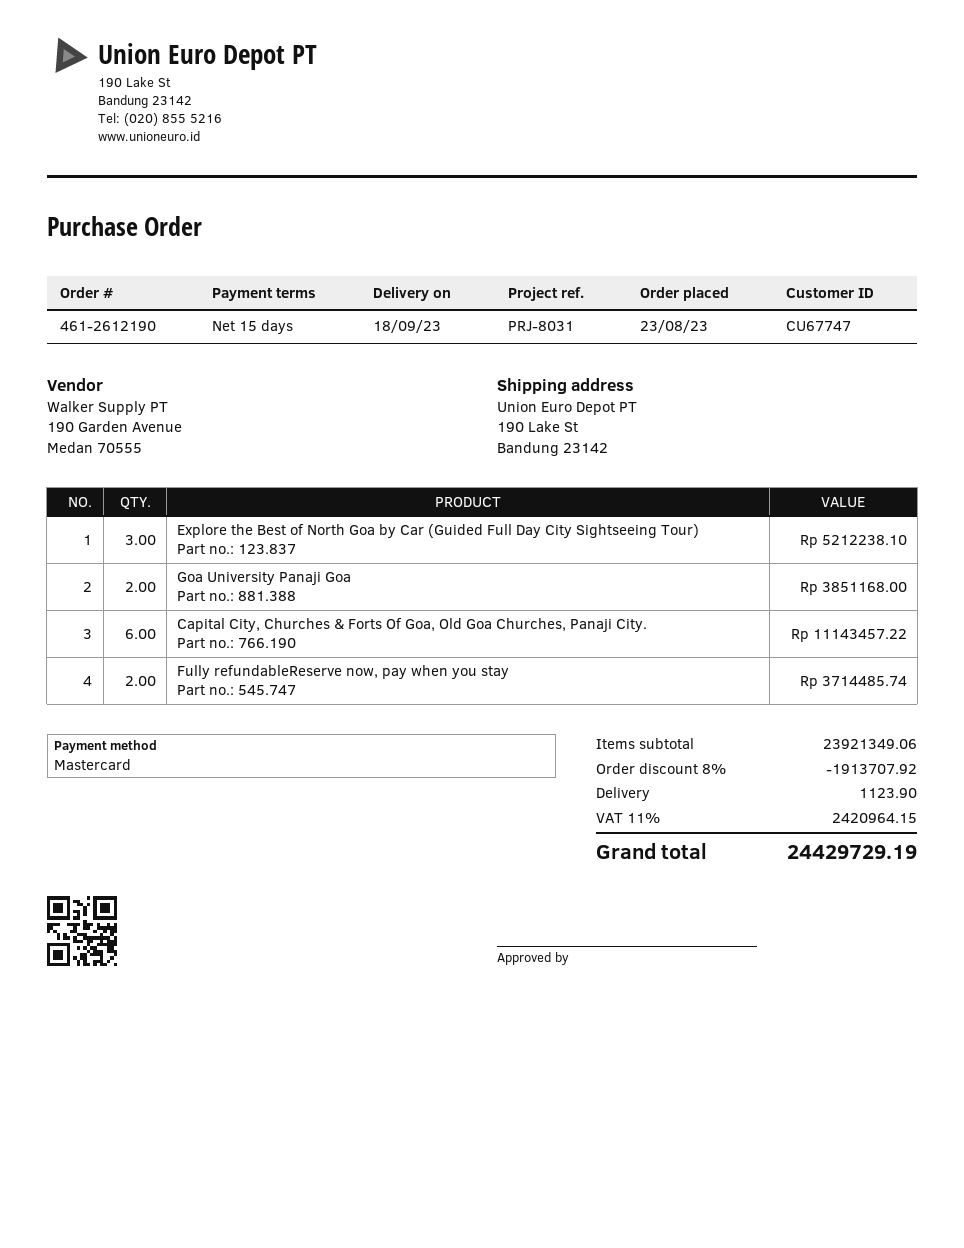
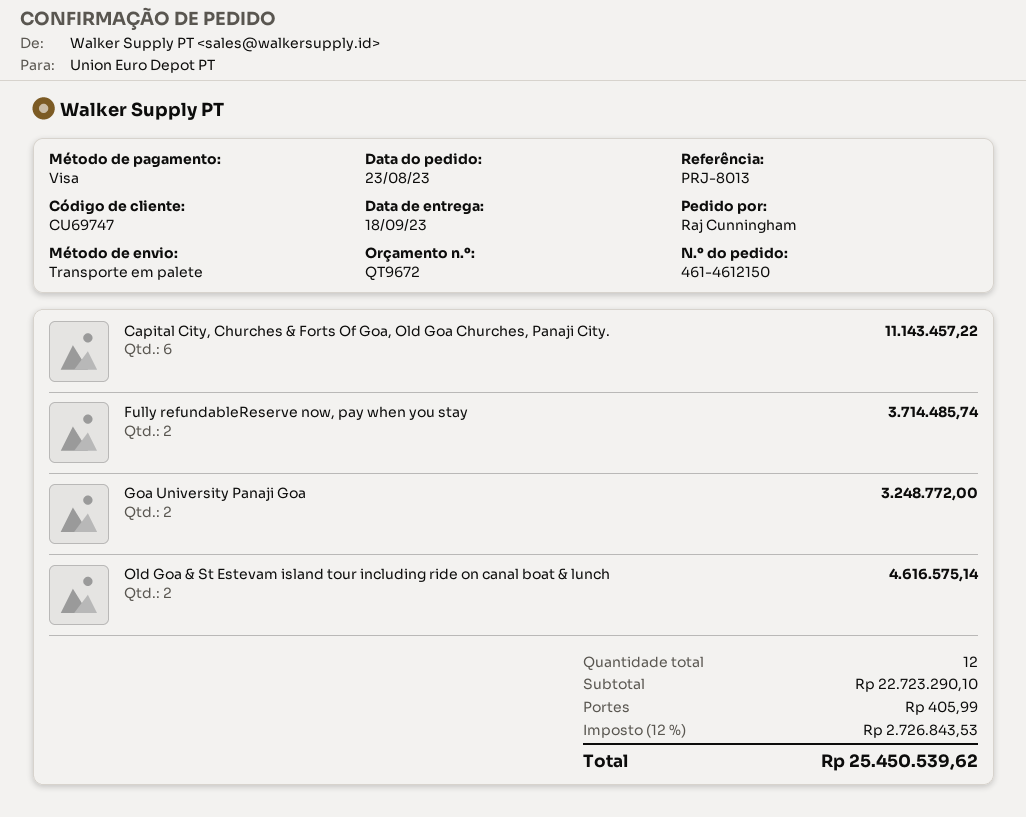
order number: 461-2612190 -> 461-4612150
customer number: CU67747 -> CU69747
reference: PRJ-8031 -> PRJ-8013
payment method: Mastercard -> Visa
Explore the Best of North Goa by Car (Guided Full Day City Sightseeing Tour): 3 for 5212238.10 -> none
Goa University Panaji Goa: 2 for 3851168.00 -> 2 for 3248772.00
Old Goa & St Estevam island tour including ride on canal boat & lunch: none -> 2 for 4616575.14
subtotal: 23921349.06 -> 22723290.10
discount: 8% = 1913707.92 -> none
shipping: 1123.90 -> 405.99
tax: 11% = 2420964.15 -> 12% = 2726843.53
total: 24429729.19 -> 25450539.62

